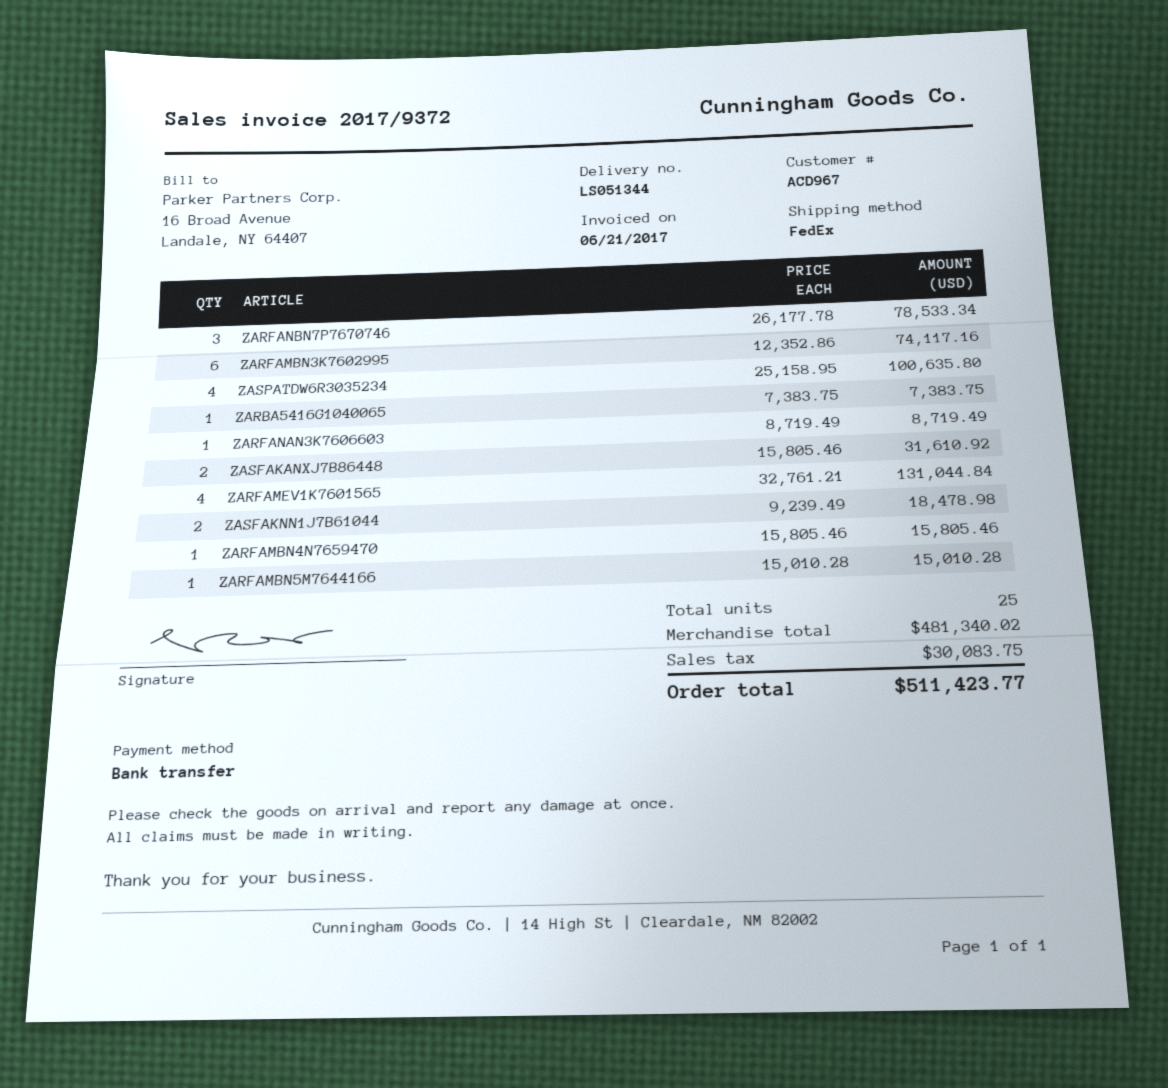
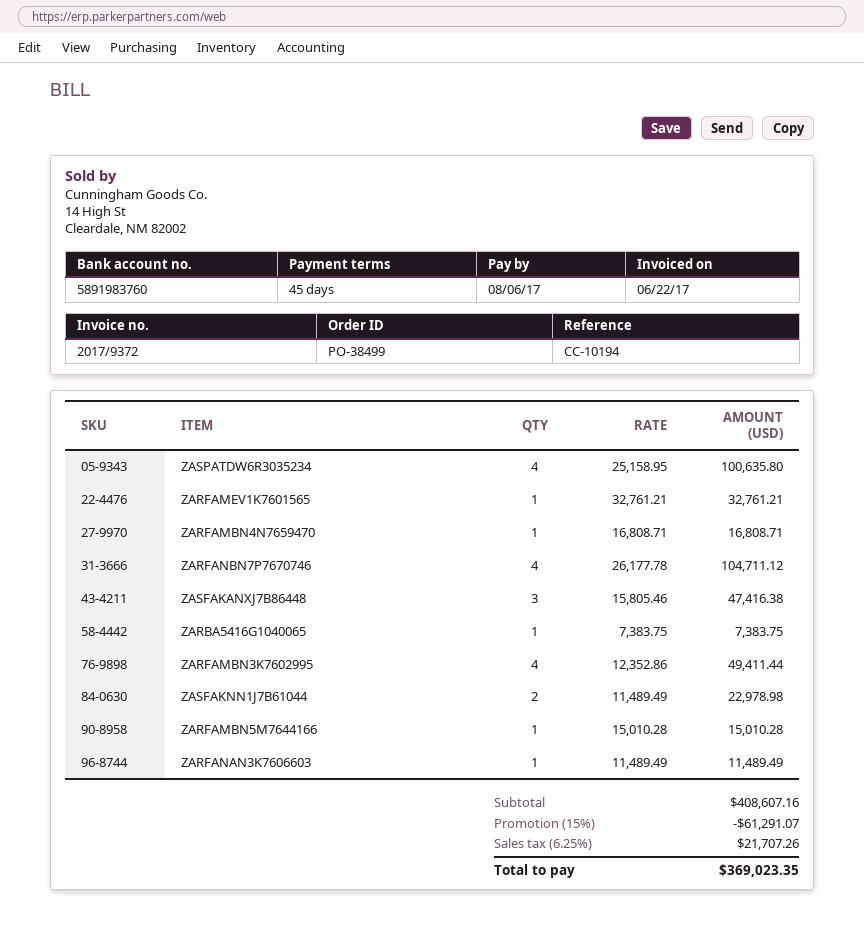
invoice date: 2017-06-21 -> 2017-06-22
ZARFANBN7P7670746: 3 x 26177.78 = 78533.34 -> 4 x 26177.78 = 104711.12
ZARFAMBN3K7602995: 6 x 12352.86 = 74117.16 -> 4 x 12352.86 = 49411.44
ZARFANAN3K7606603: 1 x 8719.49 = 8719.49 -> 1 x 11489.49 = 11489.49
ZASFAKANXJ7B86448: 2 x 15805.46 = 31610.92 -> 3 x 15805.46 = 47416.38
ZARFAMEV1K7601565: 4 x 32761.21 = 131044.84 -> 1 x 32761.21 = 32761.21
ZASFAKNN1J7B61044: 2 x 9239.49 = 18478.98 -> 2 x 11489.49 = 22978.98
ZARFAMBN4N7659470: 1 x 15805.46 = 15805.46 -> 1 x 16808.71 = 16808.71
subtotal: 481340.02 -> 408607.16
discount: none -> 15% = 61291.07
tax: 30083.75 -> 21707.26
total: 511423.77 -> 369023.35

